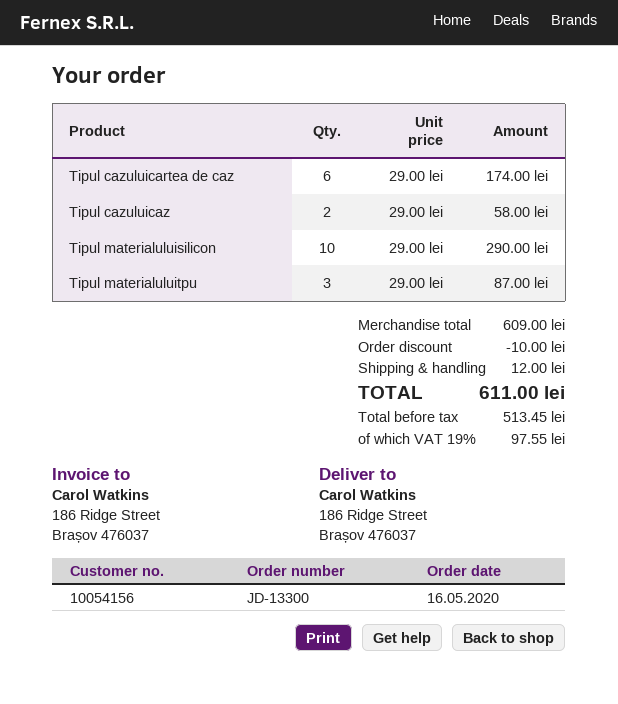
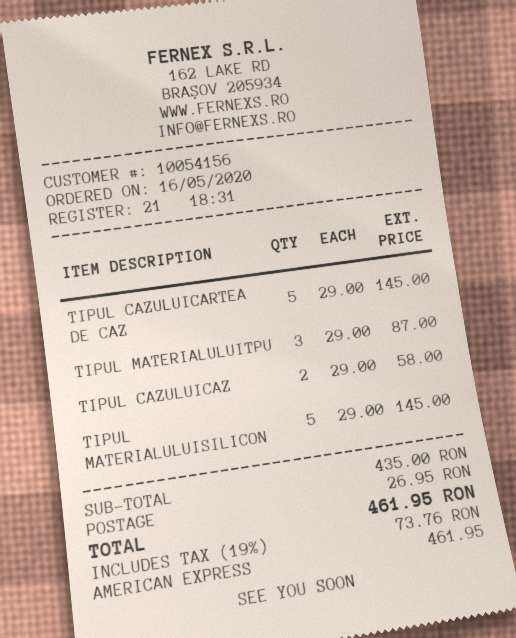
Tipul cazuluicartea de caz: 6 x 29.00 = 174.00 -> 5 x 29.00 = 145.00
Tipul materialuluisilicon: 10 x 29.00 = 290.00 -> 5 x 29.00 = 145.00
subtotal: 609.00 -> 435.00
discount: 10.00 -> none
shipping: 12.00 -> 26.95
tax: 19% = 97.55 -> 19% = 73.76
total: 611.00 -> 461.95

